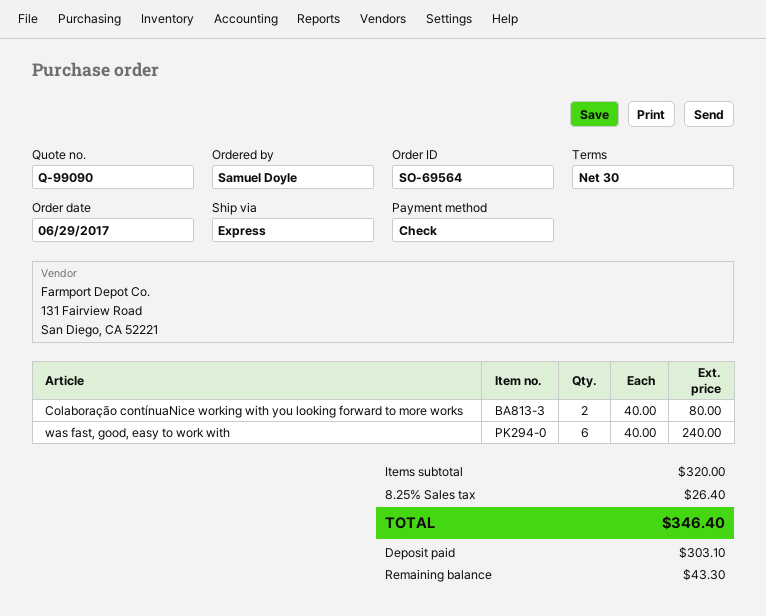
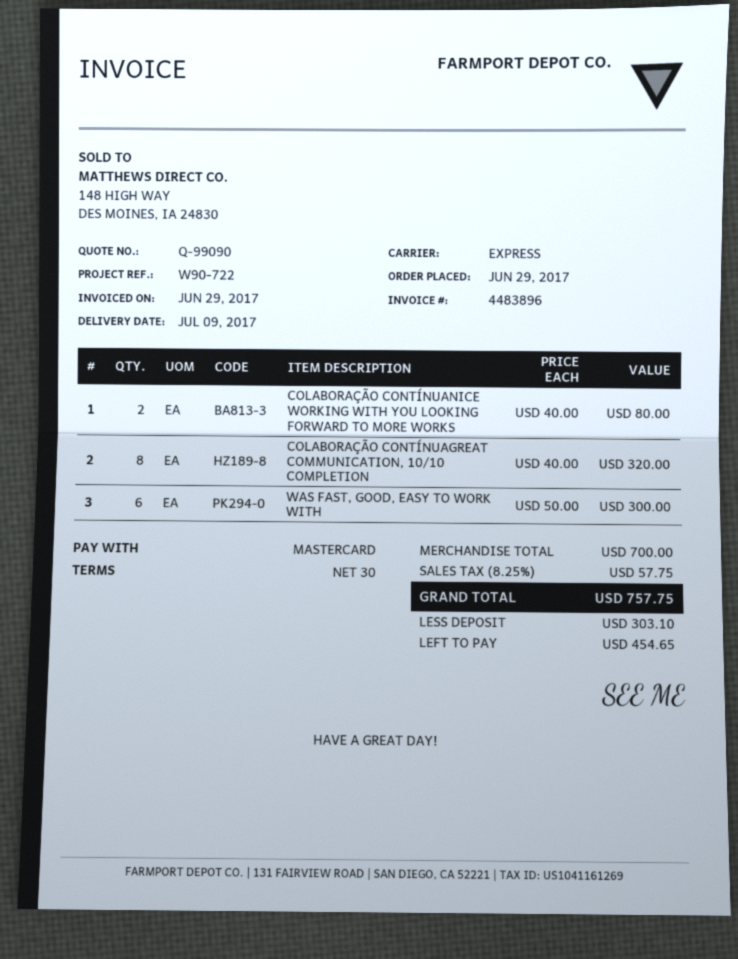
payment method: cheque -> Mastercard
was fast, good, easy to work with: 6 x 40.00 = 240.00 -> 6 x 50.00 = 300.00
COLABORAÇÃO CONTÍNUAGREAT COMMUNICATION, 10/10 COMPLETION: none -> 8 x 40.00 = 320.00
subtotal: 320.00 -> 700.00
tax: 8.25% = 26.40 -> 8.25% = 57.75
total: 346.40 -> 757.75
balance: 43.30 -> 454.65

